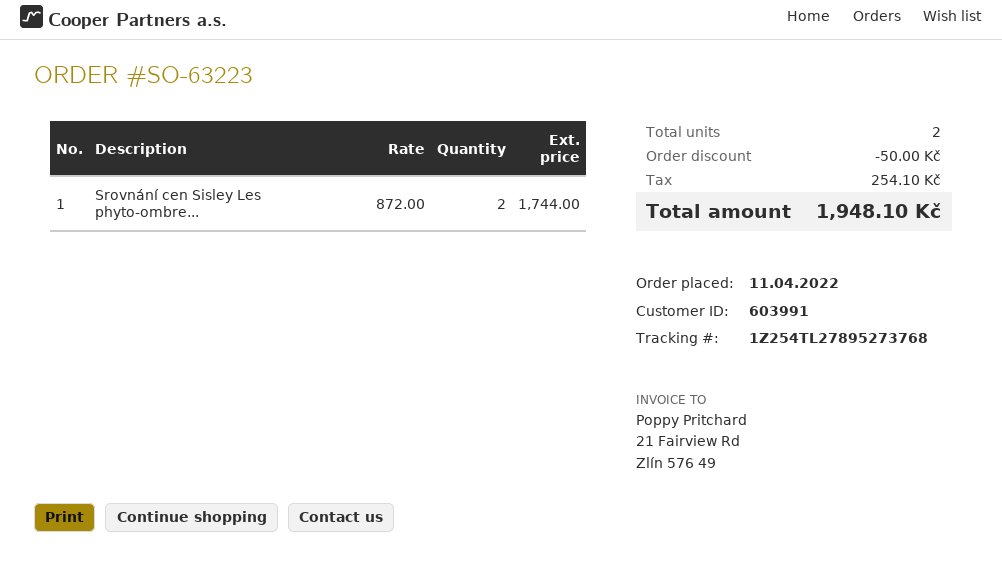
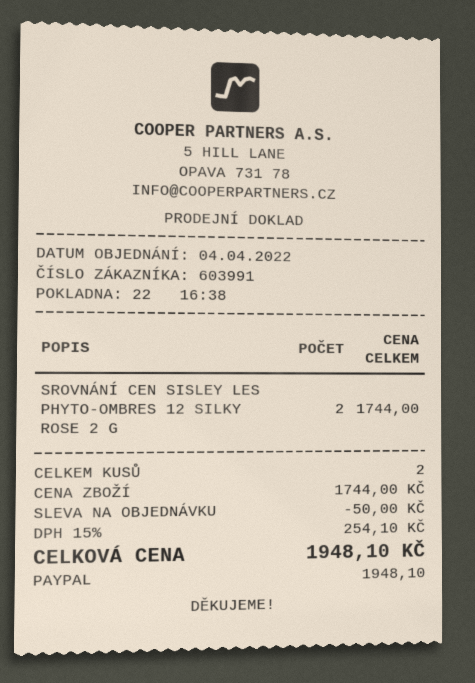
order date: 2022-04-11 -> 2022-04-04

